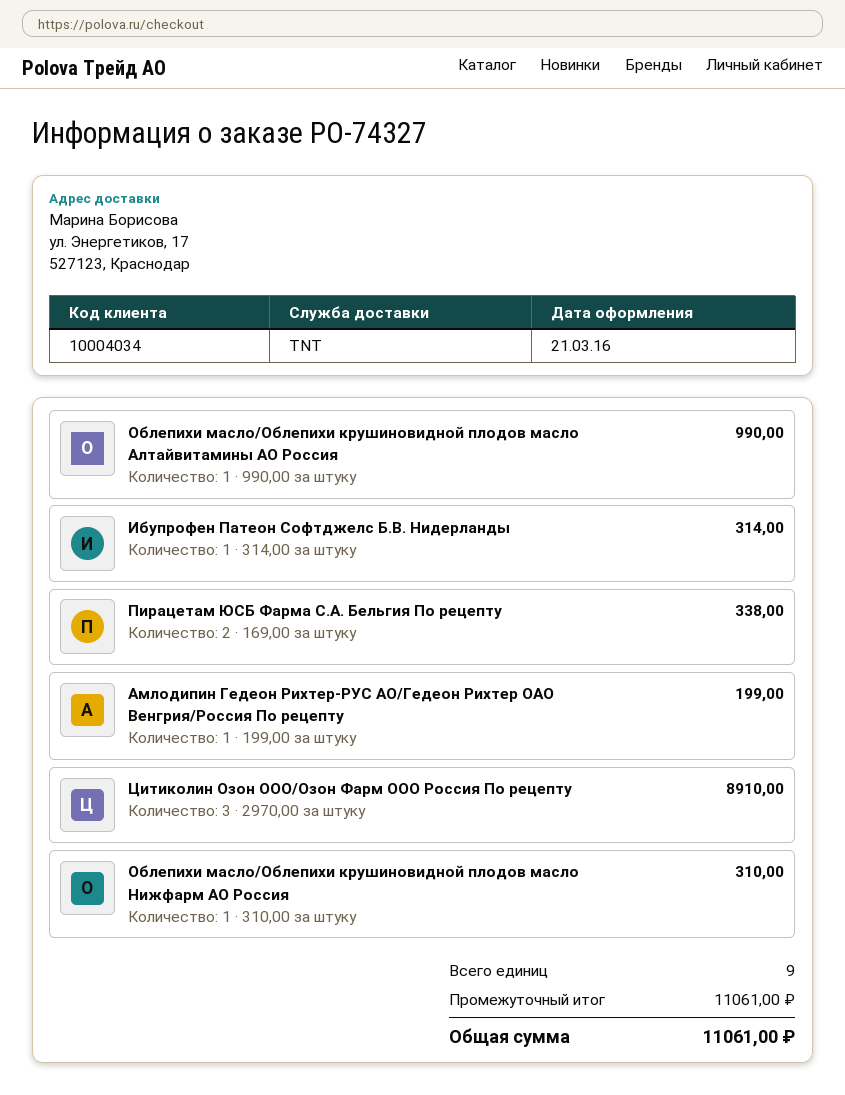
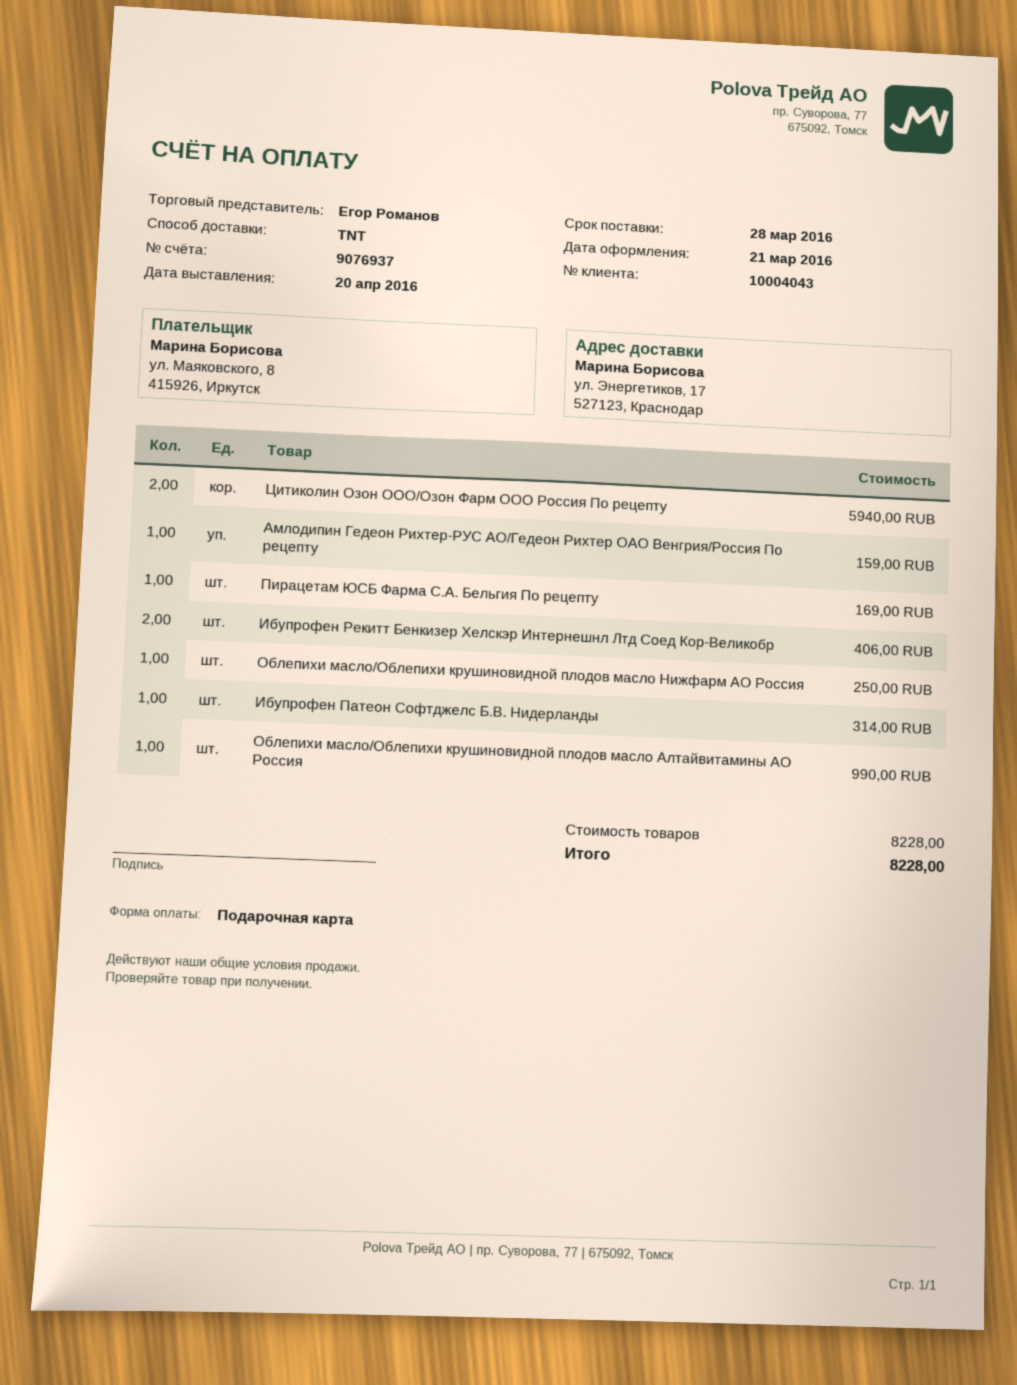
customer number: 10004034 -> 10004043
Пирацетам ЮСБ Фарма С.А. Бельгия По рецепту: 2 for 338.00 -> 1 for 169.00
Амлодипин Гедеон Рихтер-РУС АО/Гедеон Рихтер ОАО Венгрия/Россия По рецепту: 1 for 199.00 -> 1 for 159.00
Цитиколин Озон ООО/Озон Фарм ООО Россия По рецепту: 3 for 8910.00 -> 2 for 5940.00
Облепихи масло/Облепихи крушиновидной плодов масло Нижфарм АО Россия: 1 for 310.00 -> 1 for 250.00
Ибупрофен Рекитт Бенкизер Хелскэр Интернешнл Лтд Соед Кор-Великобр: none -> 2 for 406.00
subtotal: 11061.00 -> 8228.00
total: 11061.00 -> 8228.00

